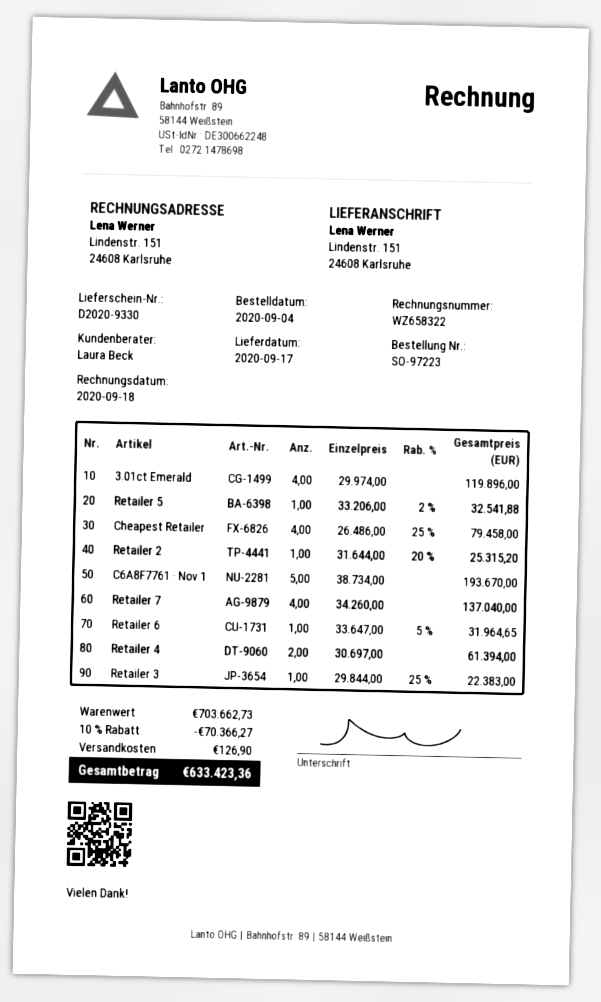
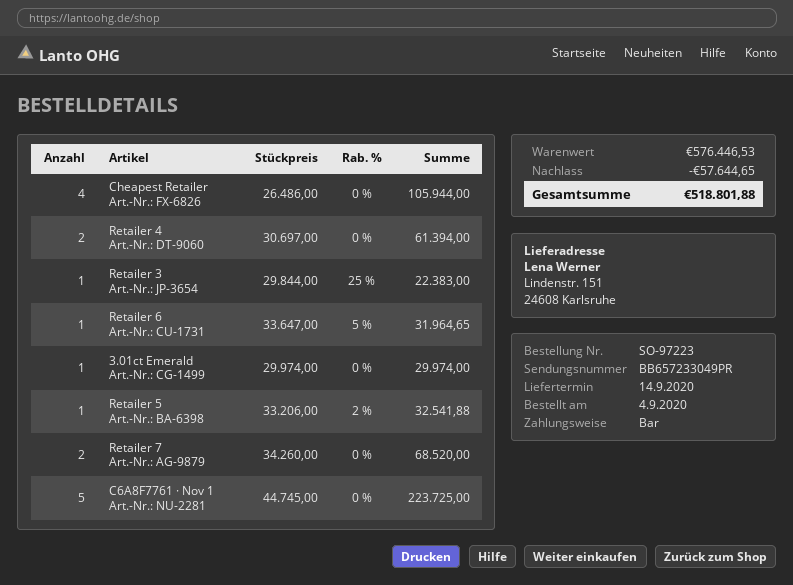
delivery date: 2020-09-17 -> 2020-09-14
3.01ct Emerald: 4 x 29974.00 = 119896.00 -> 1 x 29974.00 = 29974.00
Cheapest Retailer: 4 x 26486.00 - 25% = 79458.00 -> 4 x 26486.00 = 105944.00
Retailer 2: 1 x 31644.00 - 20% = 25315.20 -> none
C6A8F7761 · Nov 1: 5 x 38734.00 = 193670.00 -> 5 x 44745.00 = 223725.00
Retailer 7: 4 x 34260.00 = 137040.00 -> 2 x 34260.00 = 68520.00
subtotal: 703662.73 -> 576446.53
discount: 70366.27 -> 57644.65
shipping: 126.90 -> none
total: 633423.36 -> 518801.88

